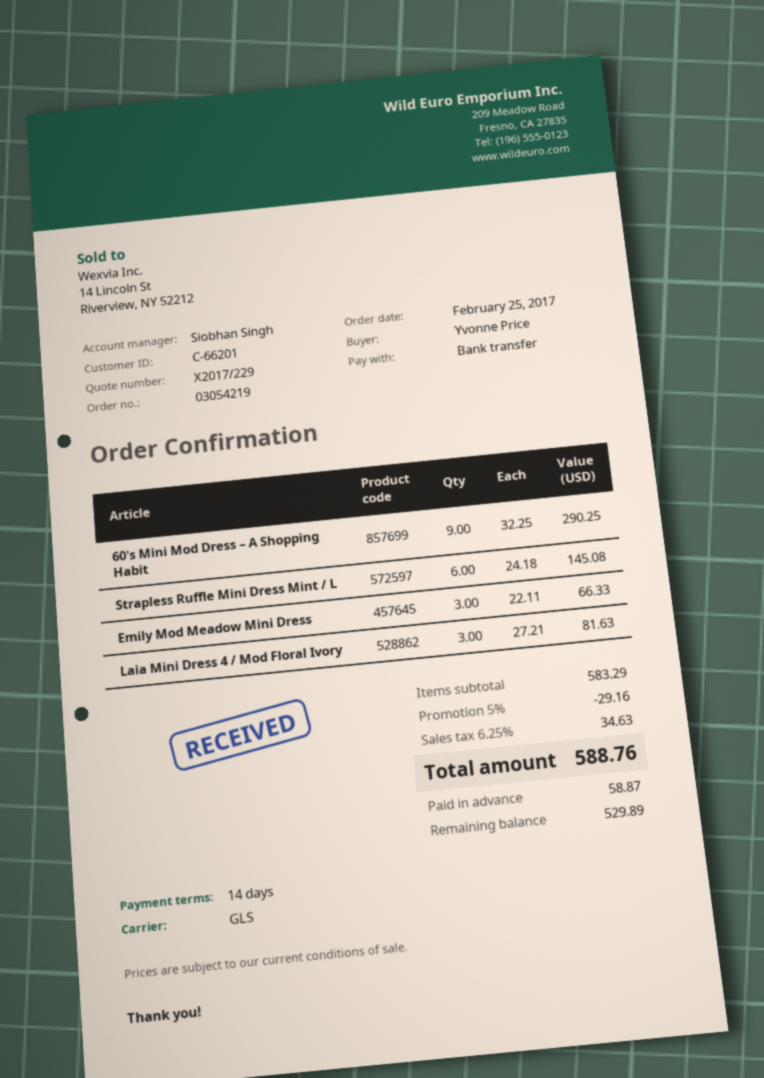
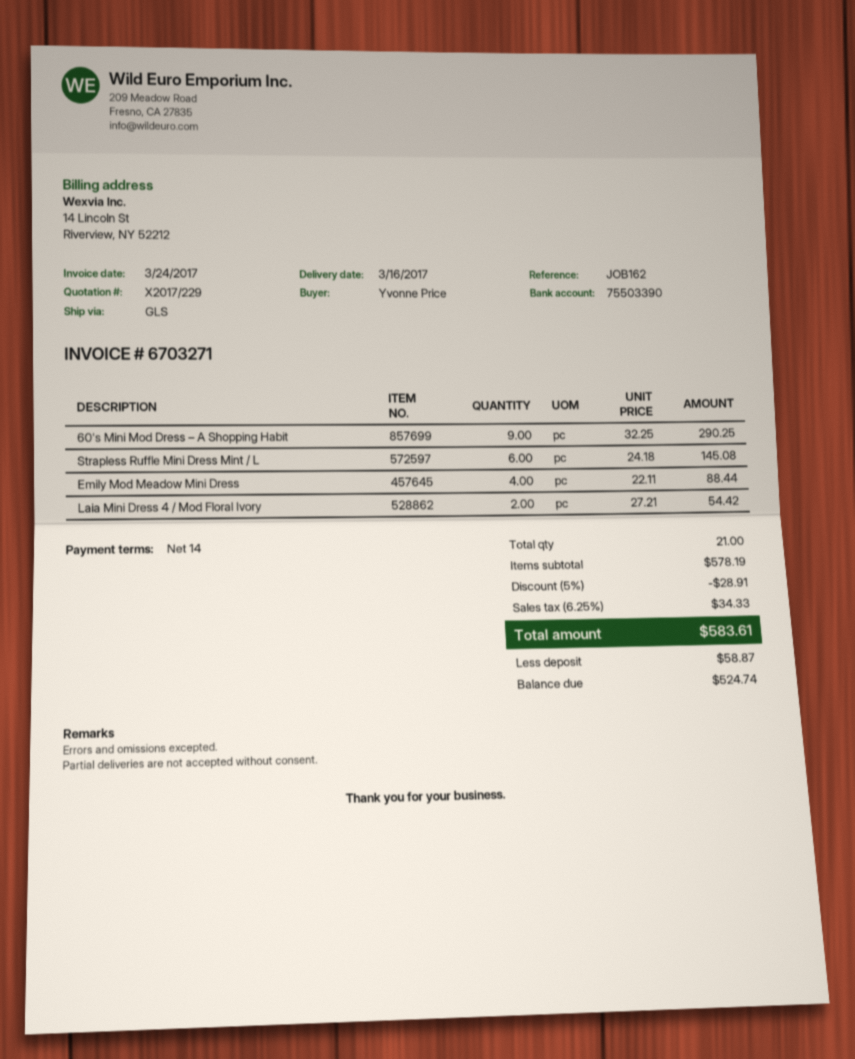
Emily Mod Meadow Mini Dress: 3 x 22.11 = 66.33 -> 4 x 22.11 = 88.44
Laia Mini Dress 4 / Mod Floral Ivory: 3 x 27.21 = 81.63 -> 2 x 27.21 = 54.42
subtotal: 583.29 -> 578.19
discount: 5% = 29.16 -> 5% = 28.91
tax: 6.25% = 34.63 -> 6.25% = 34.33
total: 588.76 -> 583.61
balance: 529.89 -> 524.74

